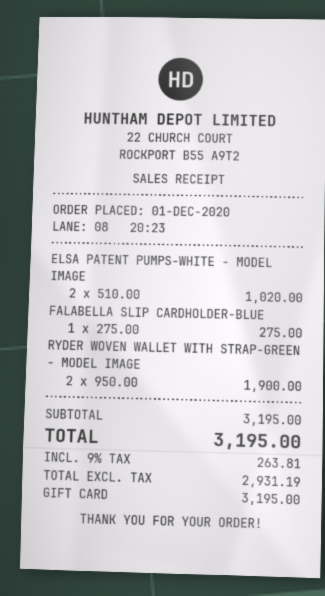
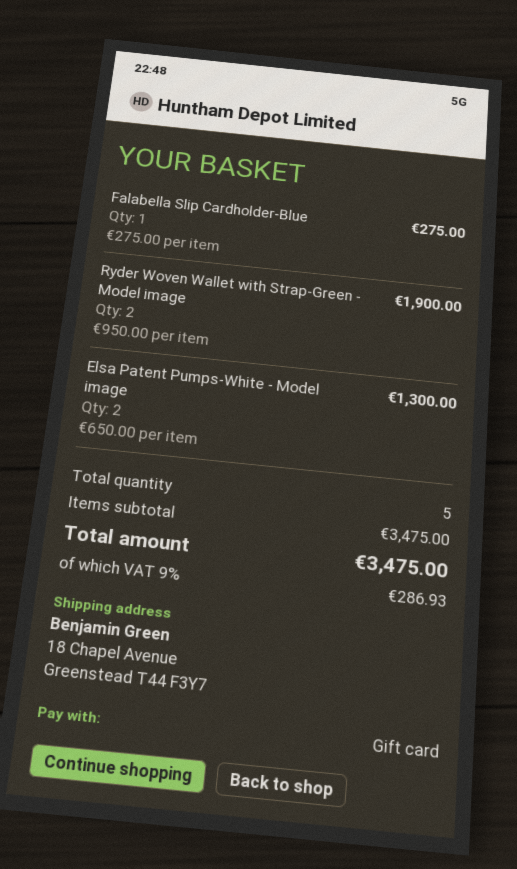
ELSA PATENT PUMPS-WHITE - MODEL IMAGE: 2 x 510.00 = 1020.00 -> 2 x 650.00 = 1300.00
subtotal: 3195.00 -> 3475.00
tax: 9% = 263.81 -> 9% = 286.93
total: 3195.00 -> 3475.00

